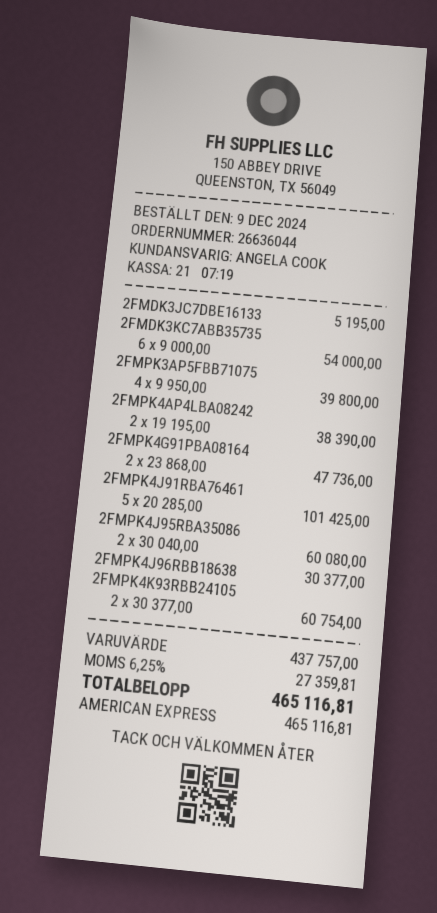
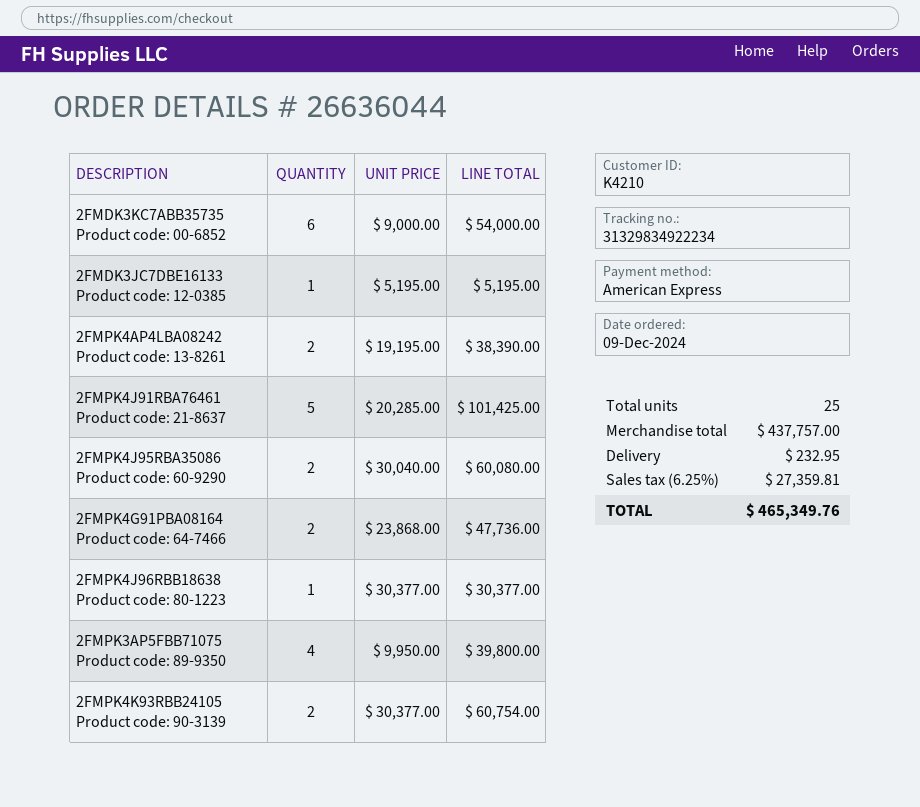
shipping: none -> 232.95
total: 465116.81 -> 465349.76

